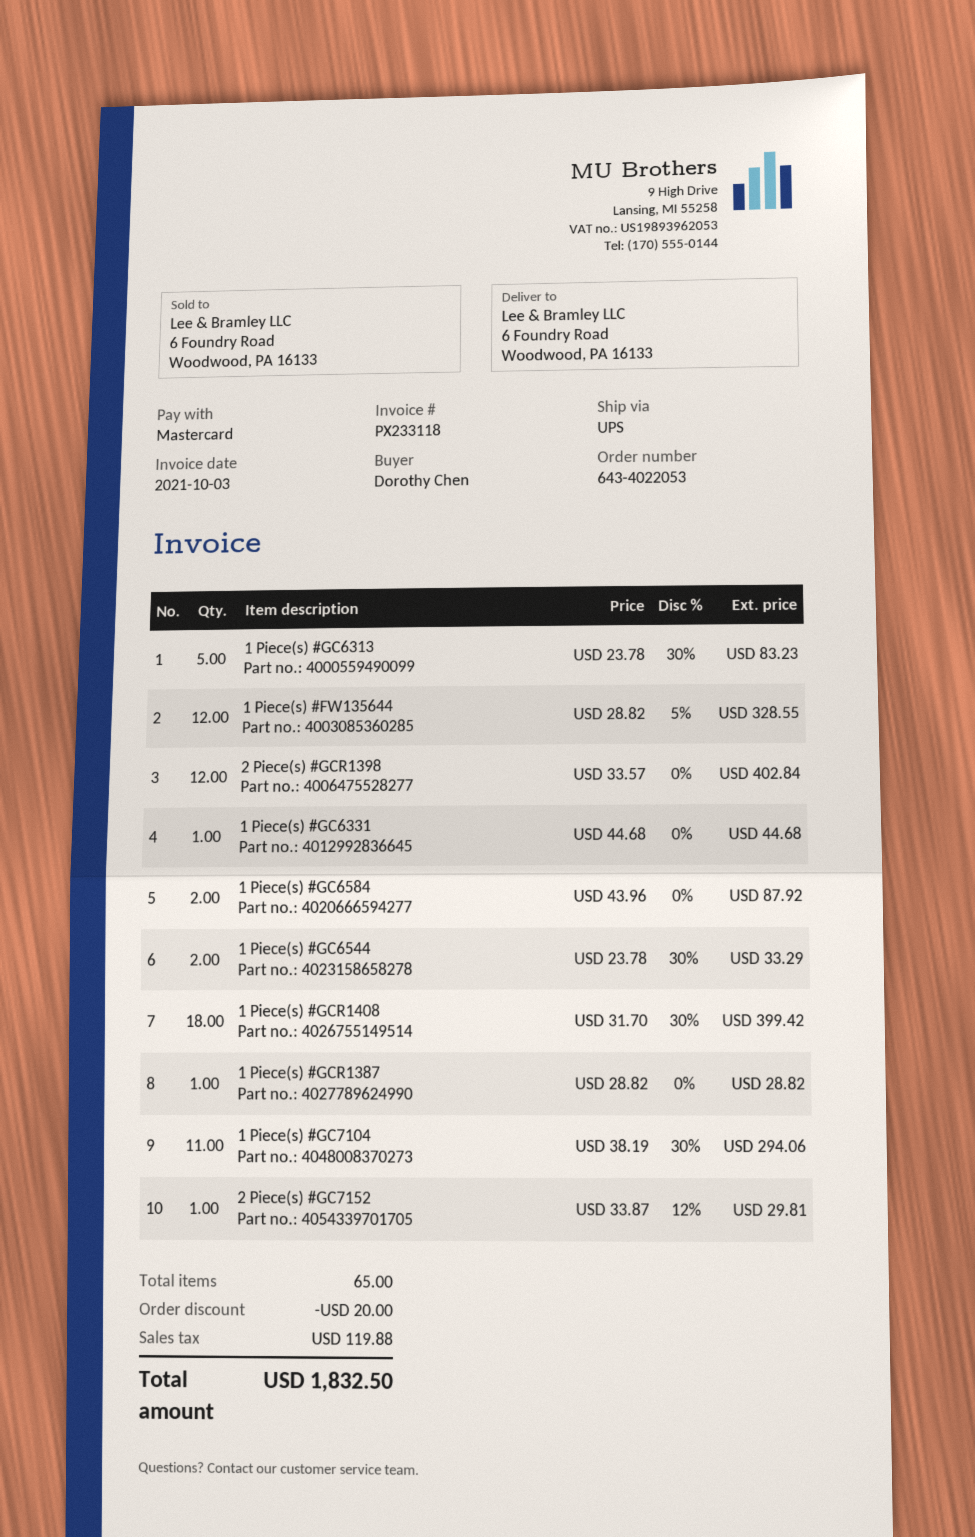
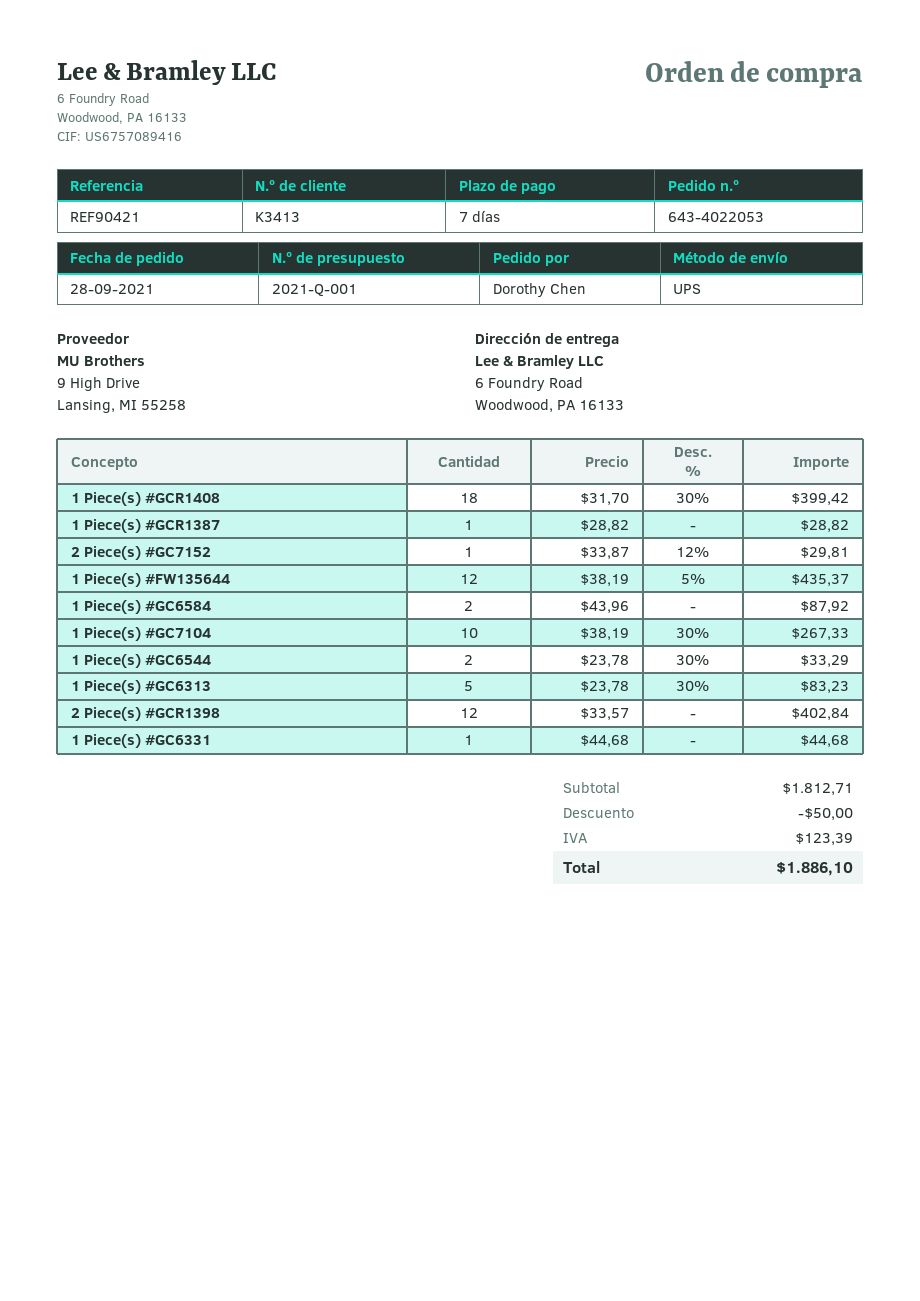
1 Piece(s) #FW135644: 12 x 28.82 - 5% = 328.55 -> 12 x 38.19 - 5% = 435.37
1 Piece(s) #GC7104: 11 x 38.19 - 30% = 294.06 -> 10 x 38.19 - 30% = 267.33
discount: 20.00 -> 50.00
tax: 119.88 -> 123.39
total: 1832.50 -> 1886.10

